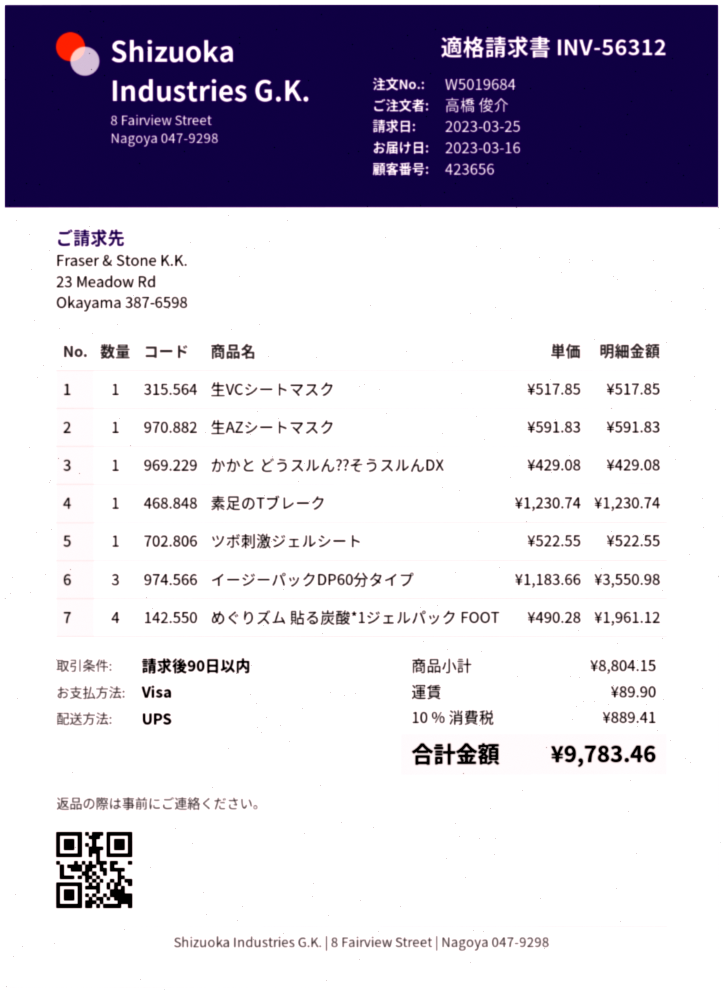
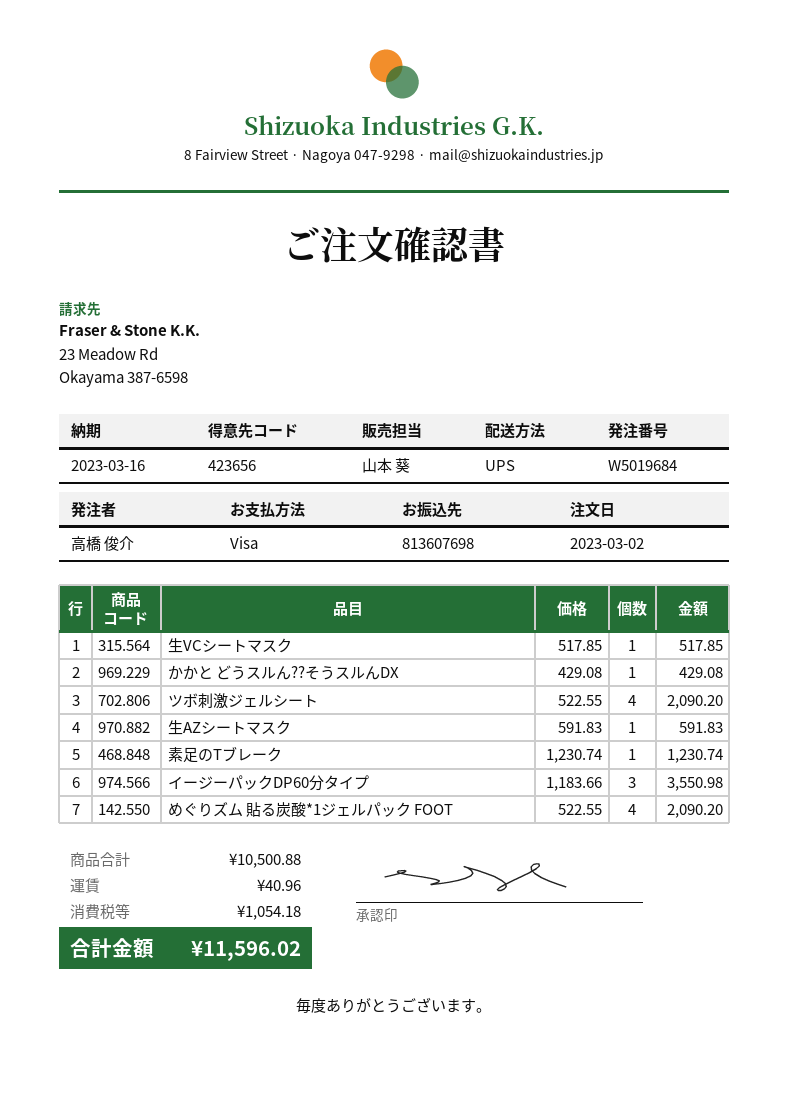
ツボ刺激ジェルシート: 1 x 522.55 = 522.55 -> 4 x 522.55 = 2090.20
めぐりズム 貼る炭酸*1ジェルパック FOOT: 4 x 490.28 = 1961.12 -> 4 x 522.55 = 2090.20
subtotal: 8804.15 -> 10500.88
shipping: 89.90 -> 40.96
tax: 889.41 -> 1054.18
total: 9783.46 -> 11596.02

